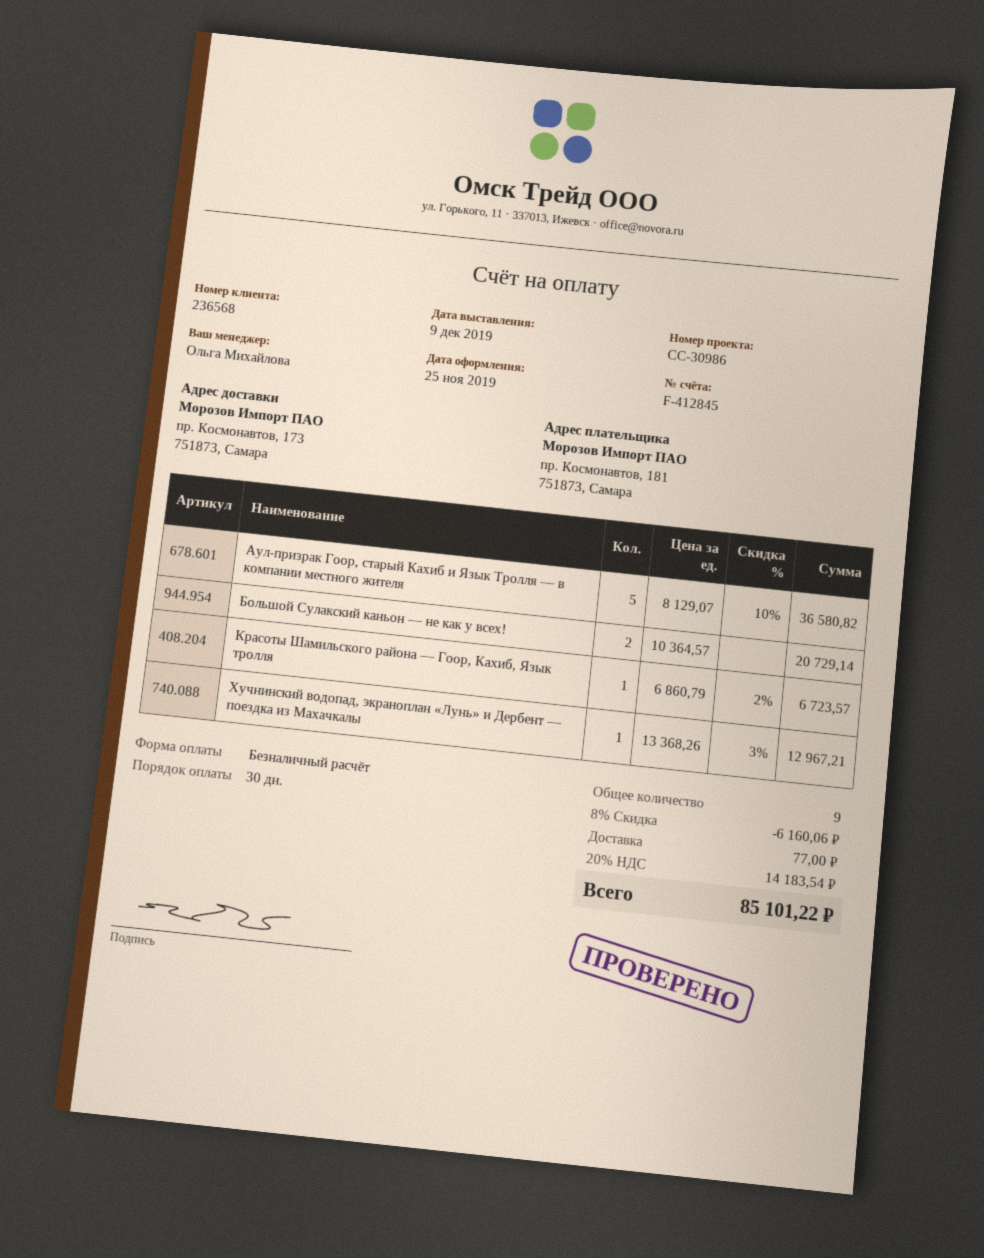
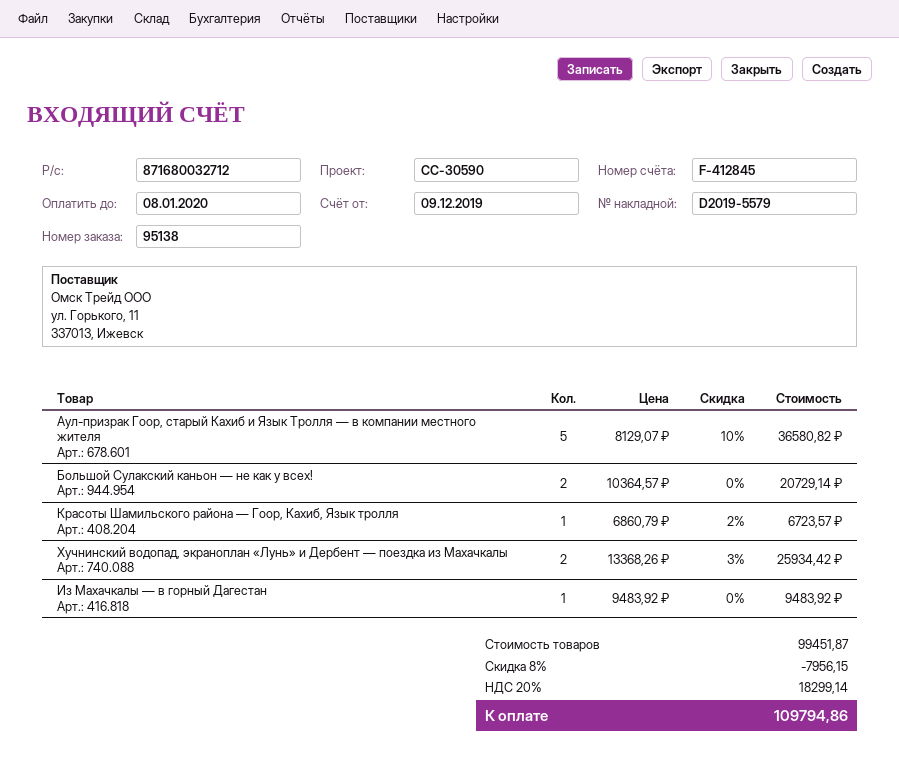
reference: CC-30986 -> CC-30590
Хучнинский водопад, экраноплан «Лунь» и Дербент — поездка из Махачкалы: 1 x 13368.26 - 3% = 12967.21 -> 2 x 13368.26 - 3% = 25934.42
Из Махачкалы — в горный Дагестан: none -> 1 x 9483.92 = 9483.92
discount: 8% = 6160.06 -> 8% = 7956.15
shipping: 77.00 -> none
tax: 20% = 14183.54 -> 20% = 18299.14
total: 85101.22 -> 109794.86

